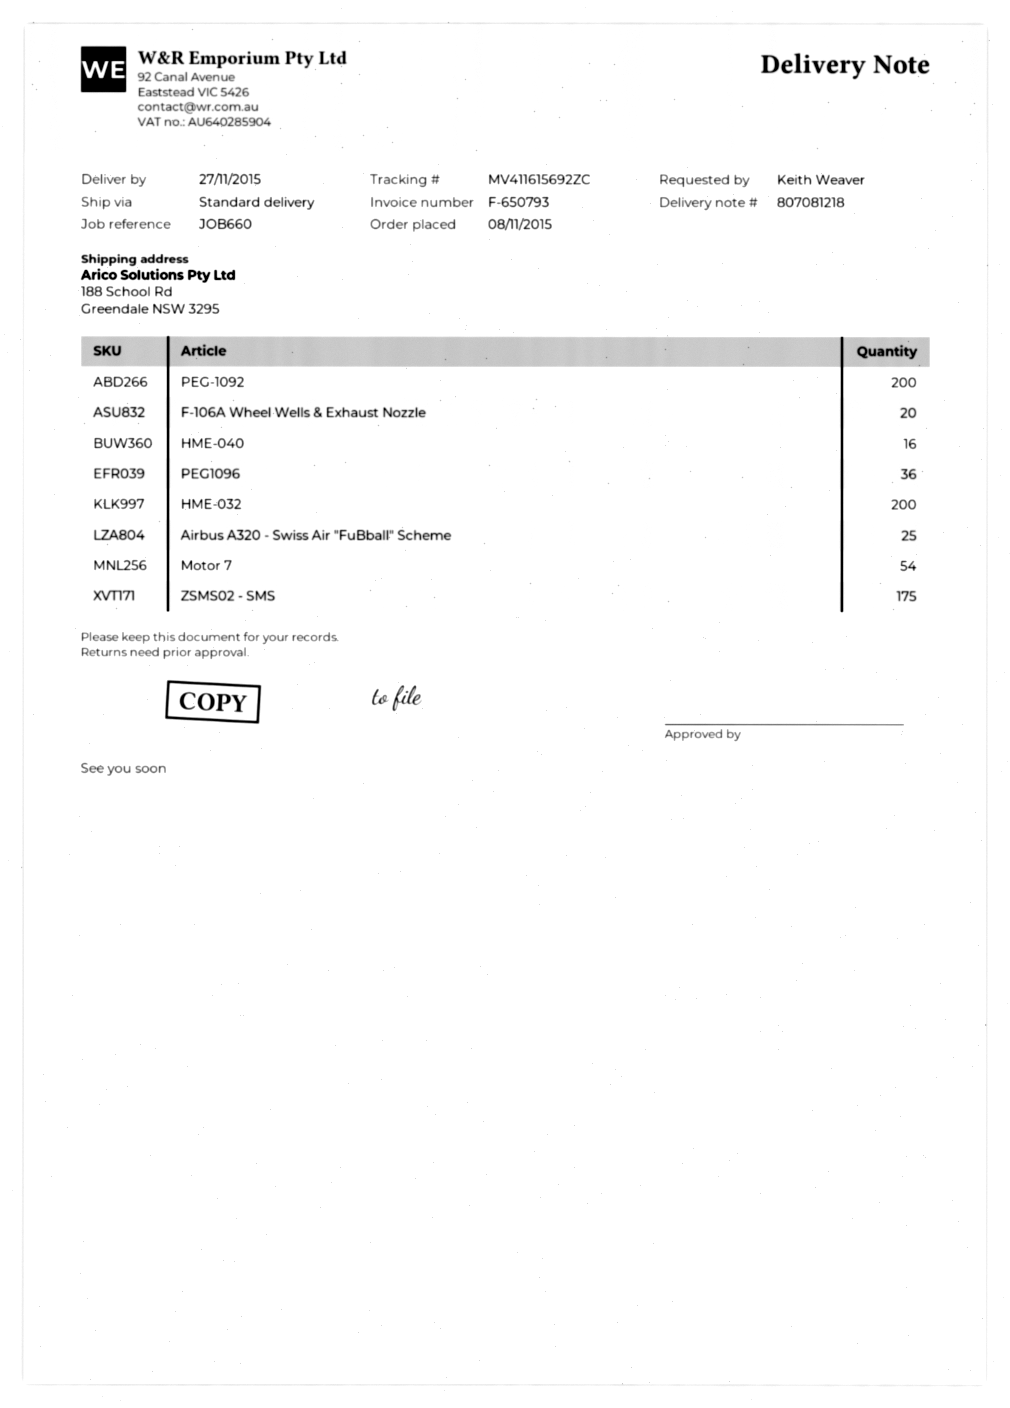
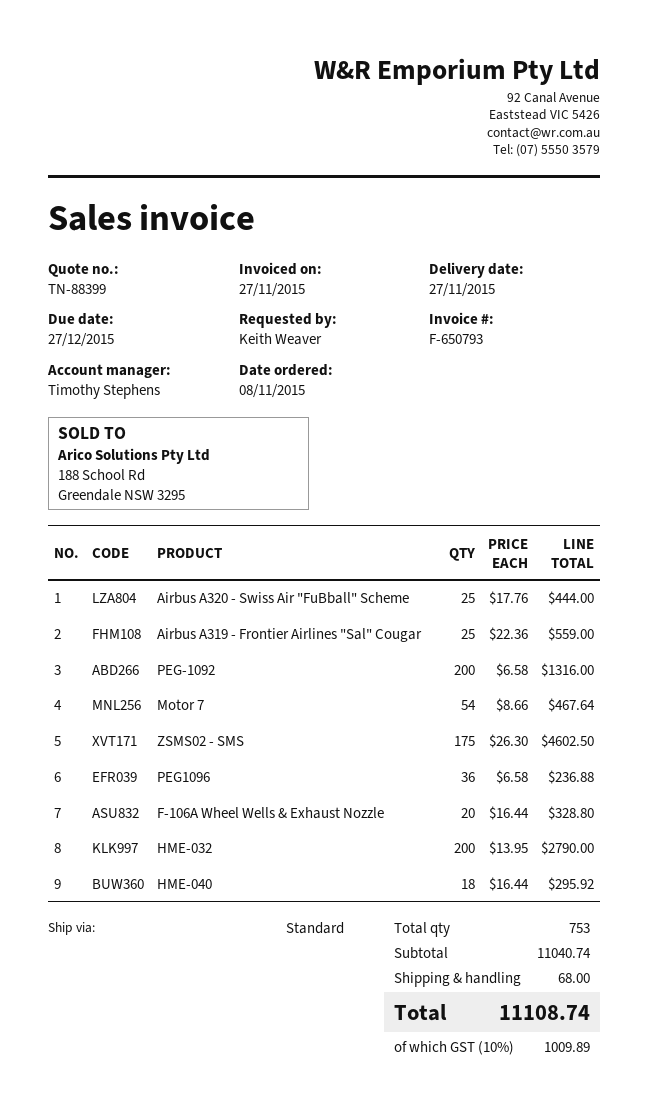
HME-040: 16 -> 18
Airbus A319 - Frontier Airlines "Sal" Cougar: none -> 25

